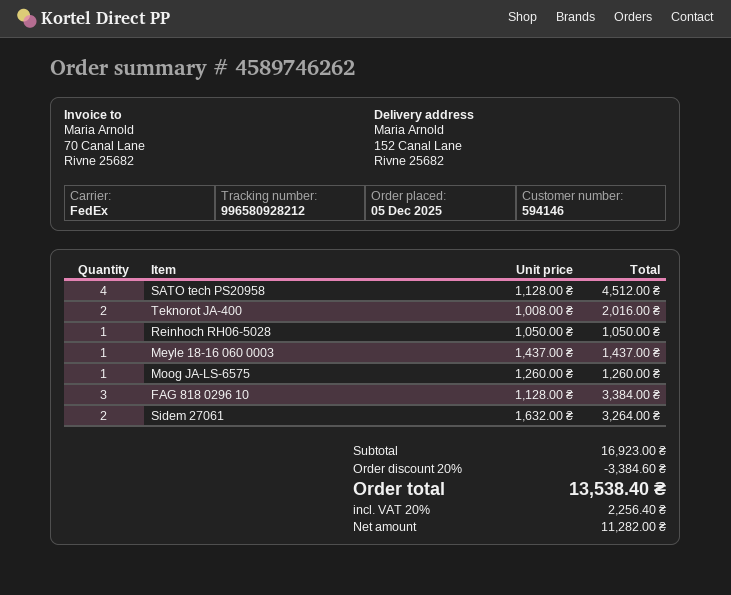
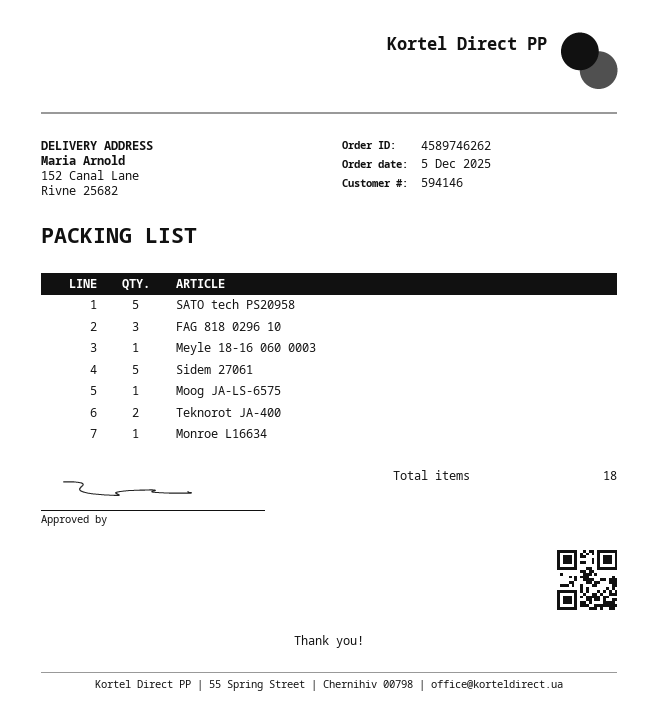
SATO tech PS20958: 4 -> 5
Reinhoch RH06-5028: 1 -> none
Sidem 27061: 2 -> 5
Monroe L16634: none -> 1

